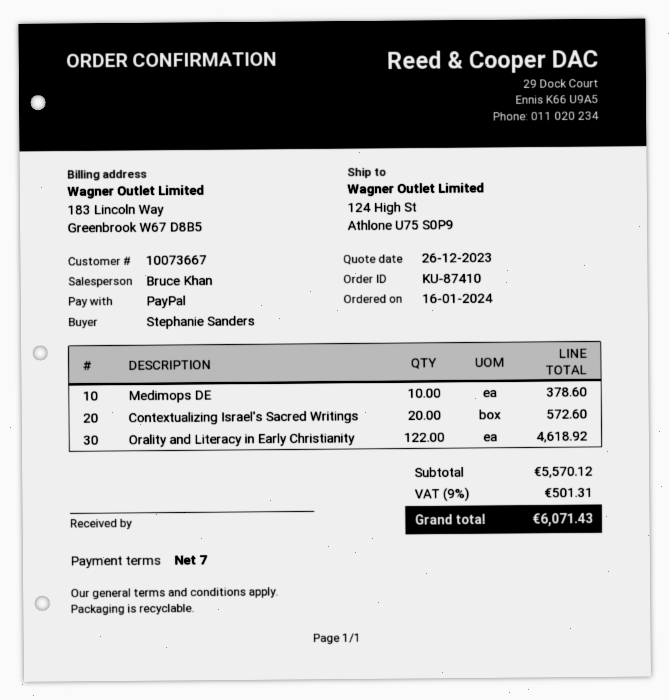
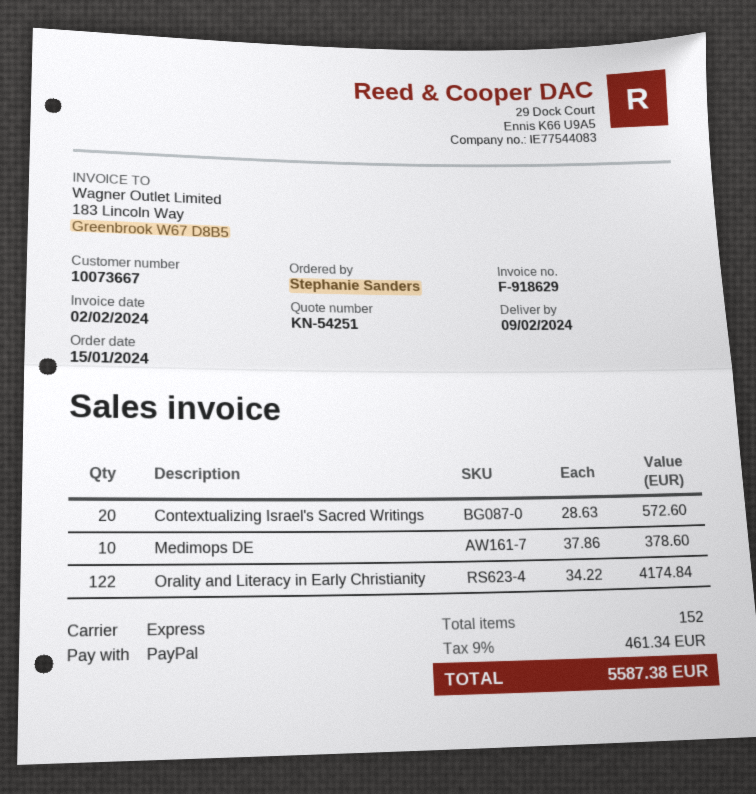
order date: 2024-01-16 -> 2024-01-15
Orality and Literacy in Early Christianity: 122 for 4618.92 -> 122 for 4174.84
tax: 9% = 501.31 -> 9% = 461.34
total: 6071.43 -> 5587.38

